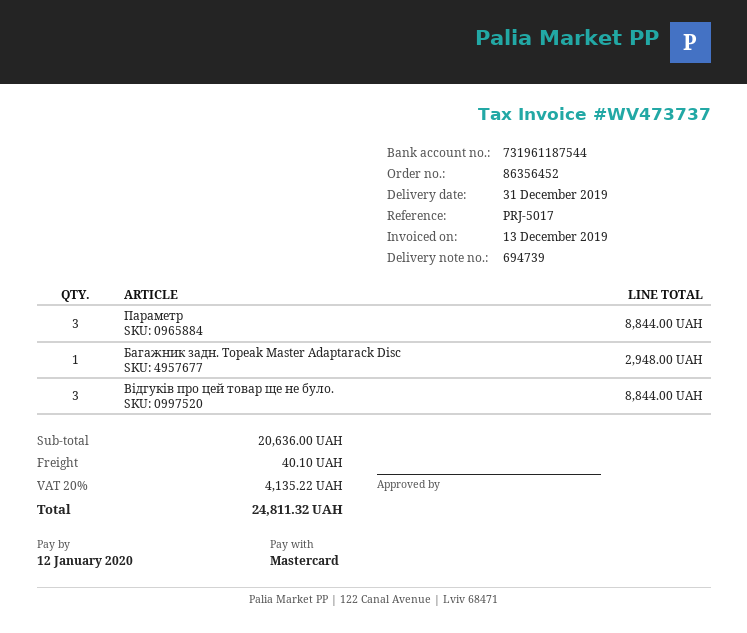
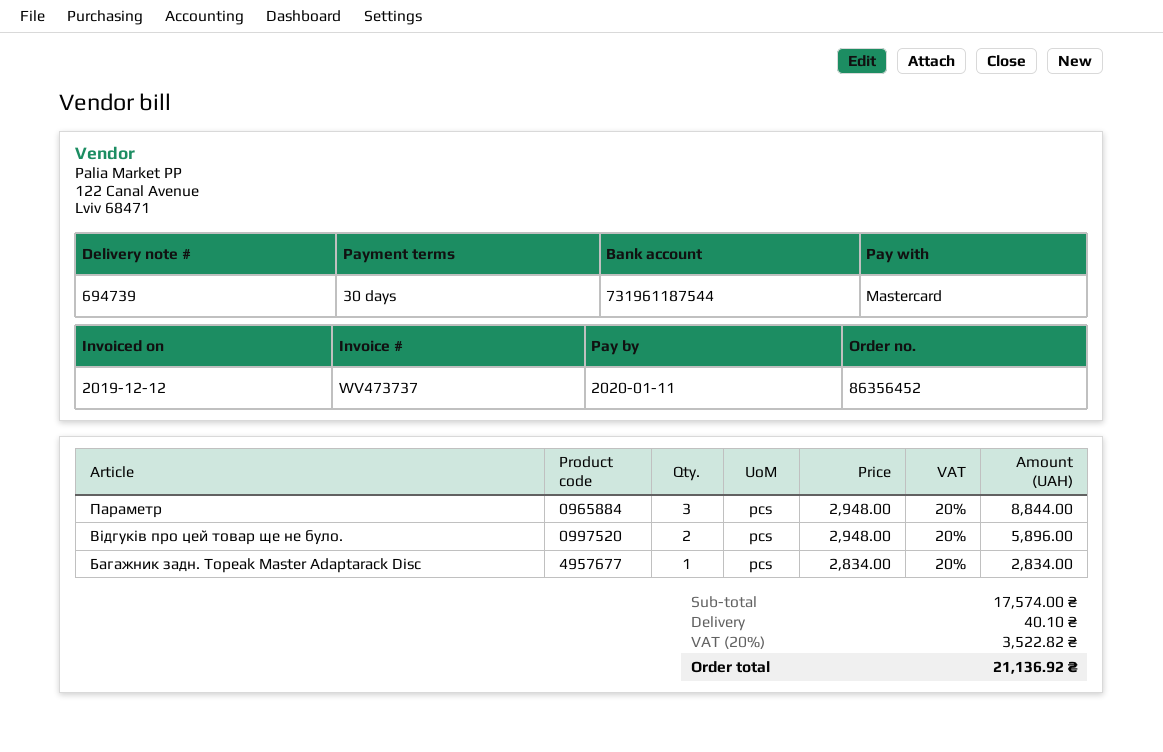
invoice date: 2019-12-13 -> 2019-12-12
due date: 2020-01-12 -> 2020-01-11
Багажник задн. Topeak Master Adaptarack Disc: 1 for 2948.00 -> 1 for 2834.00
Відгуків про цей товар ще не було.: 3 for 8844.00 -> 2 for 5896.00
subtotal: 20636.00 -> 17574.00
tax: 20% = 4135.22 -> 20% = 3522.82
total: 24811.32 -> 21136.92

